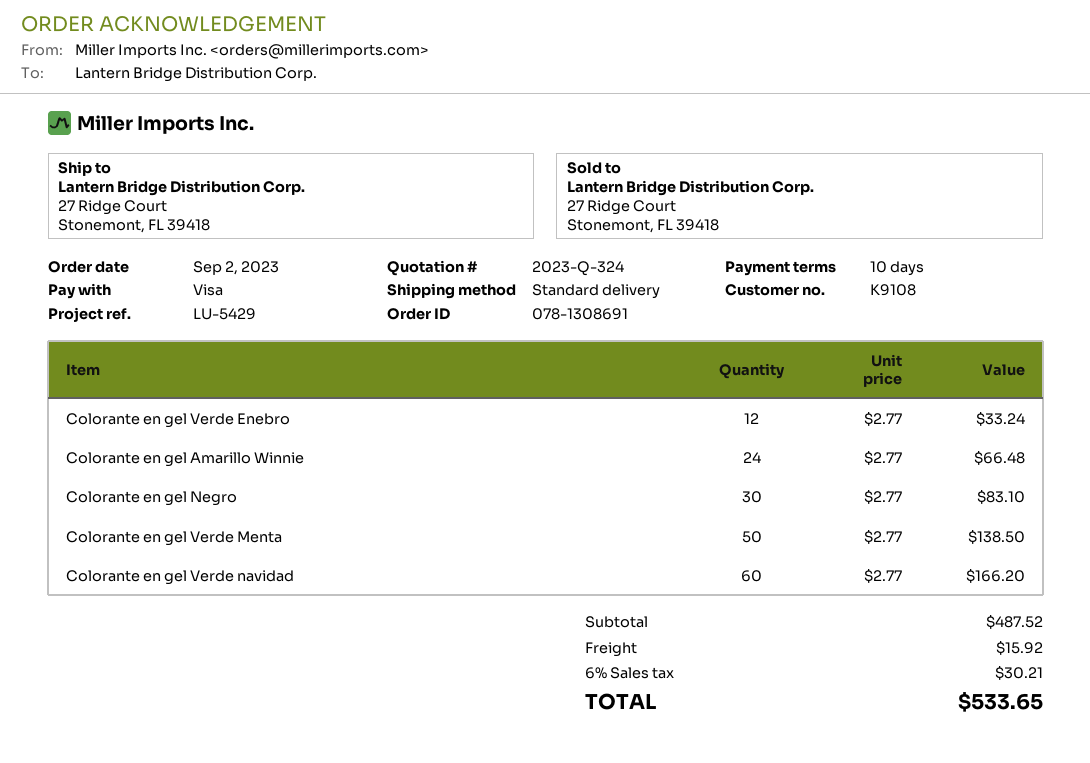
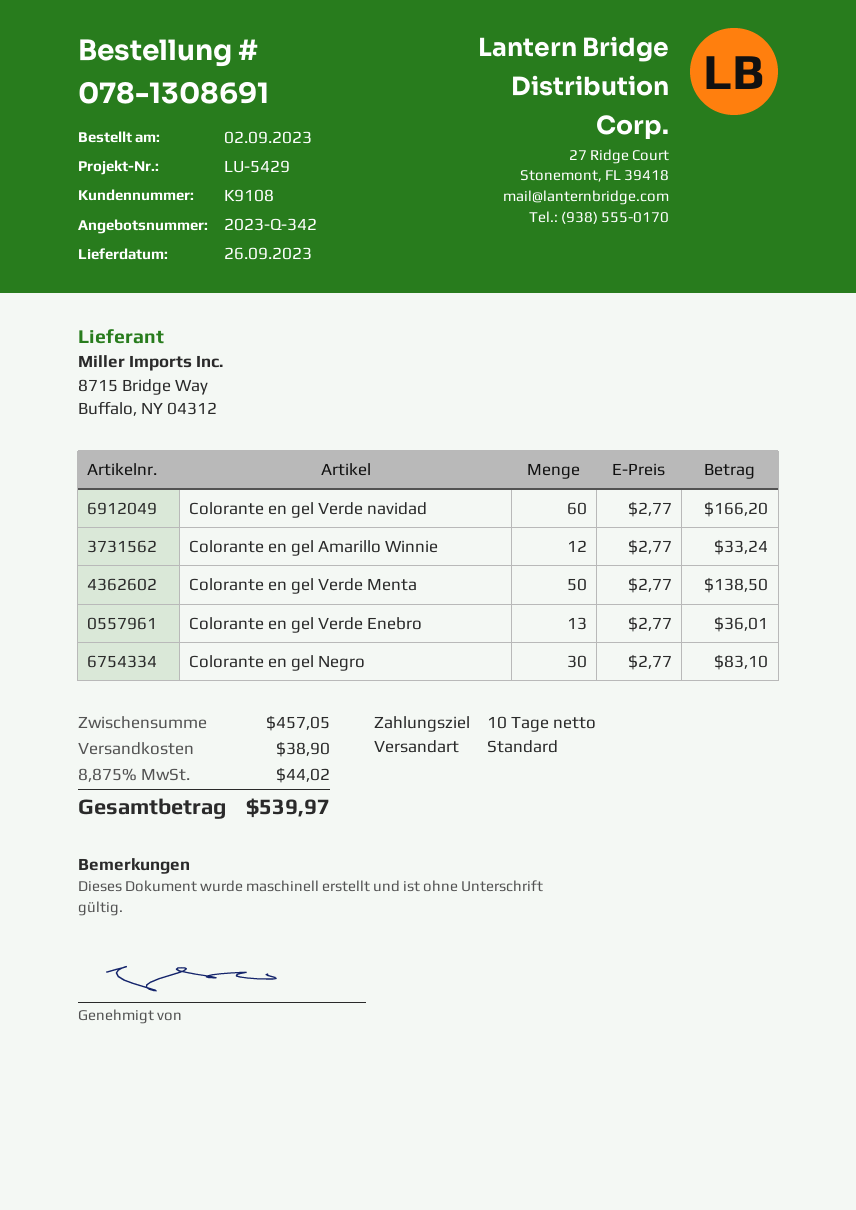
quote number: 2023-Q-324 -> 2023-Q-342
Colorante en gel Verde Enebro: 12 x 2.77 = 33.24 -> 13 x 2.77 = 36.01
Colorante en gel Amarillo Winnie: 24 x 2.77 = 66.48 -> 12 x 2.77 = 33.24
subtotal: 487.52 -> 457.05
shipping: 15.92 -> 38.90
tax: 6% = 30.21 -> 8.875% = 44.02
total: 533.65 -> 539.97

